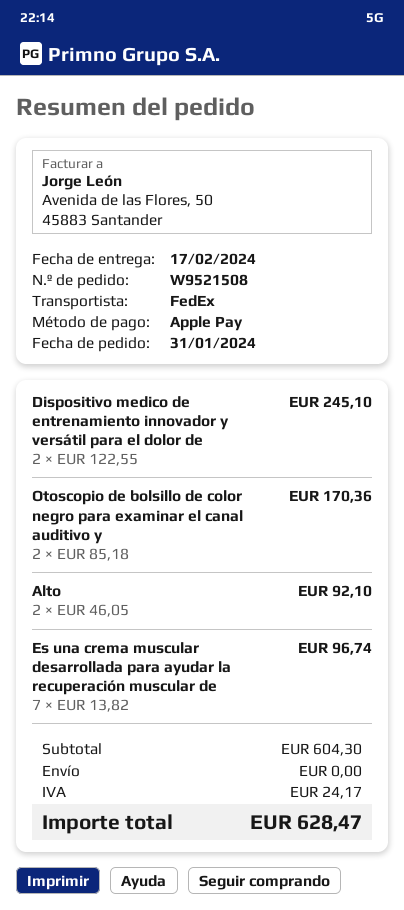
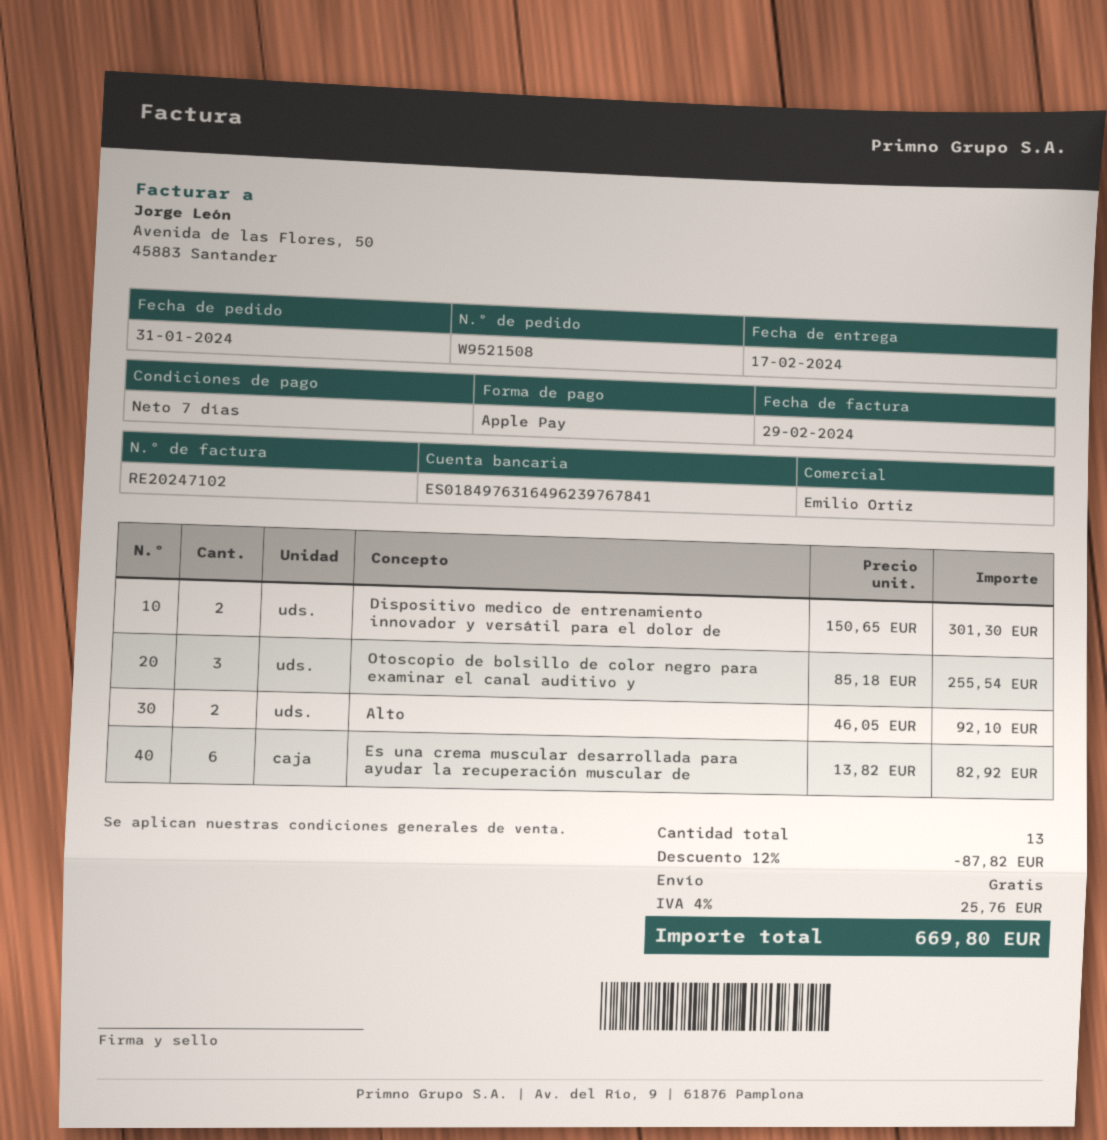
Dispositivo medico de entrenamiento innovador y versátil para el dolor de: 2 x 122.55 = 245.10 -> 2 x 150.65 = 301.30
Otoscopio de bolsillo de color negro para examinar el canal auditivo y: 2 x 85.18 = 170.36 -> 3 x 85.18 = 255.54
Es una crema muscular desarrollada para ayudar la recuperación muscular de: 7 x 13.82 = 96.74 -> 6 x 13.82 = 82.92
discount: none -> 12% = 87.82
tax: 24.17 -> 25.76
total: 628.47 -> 669.80

